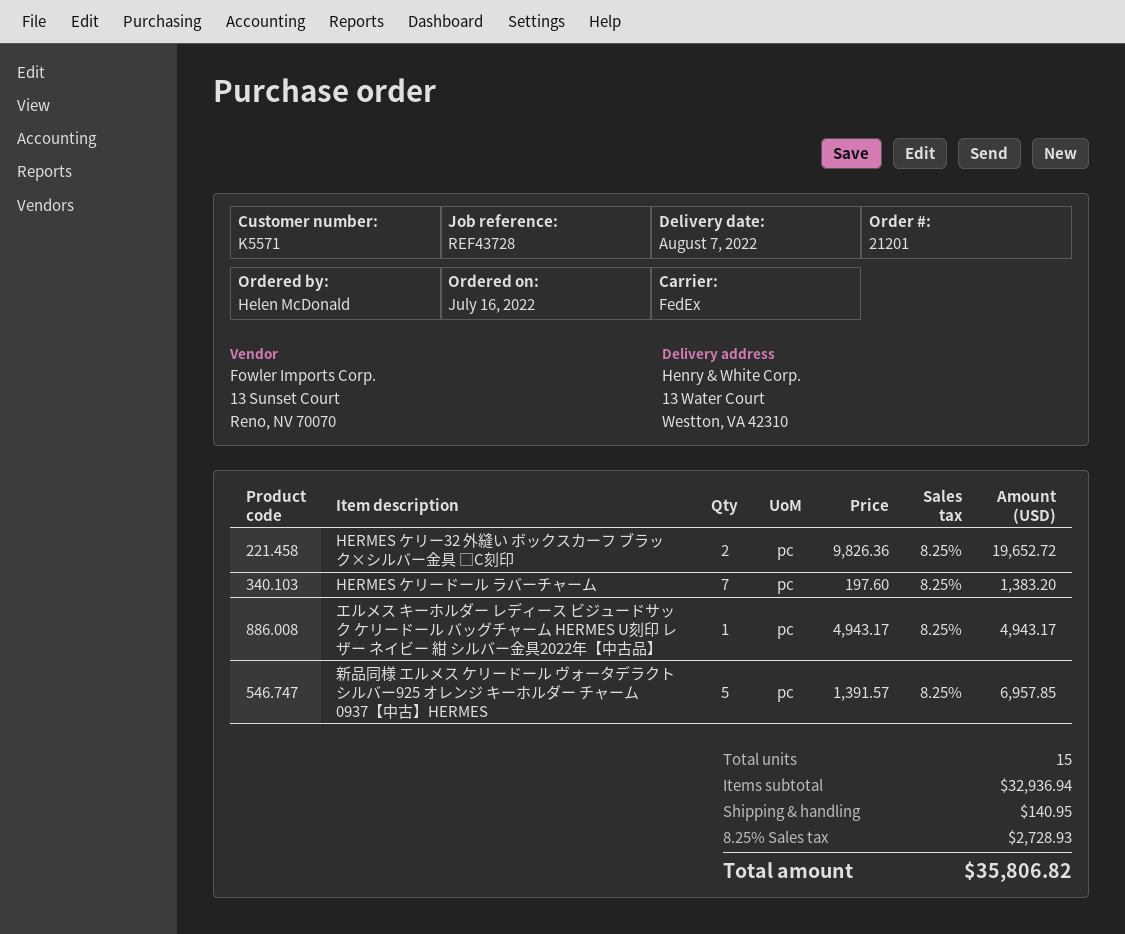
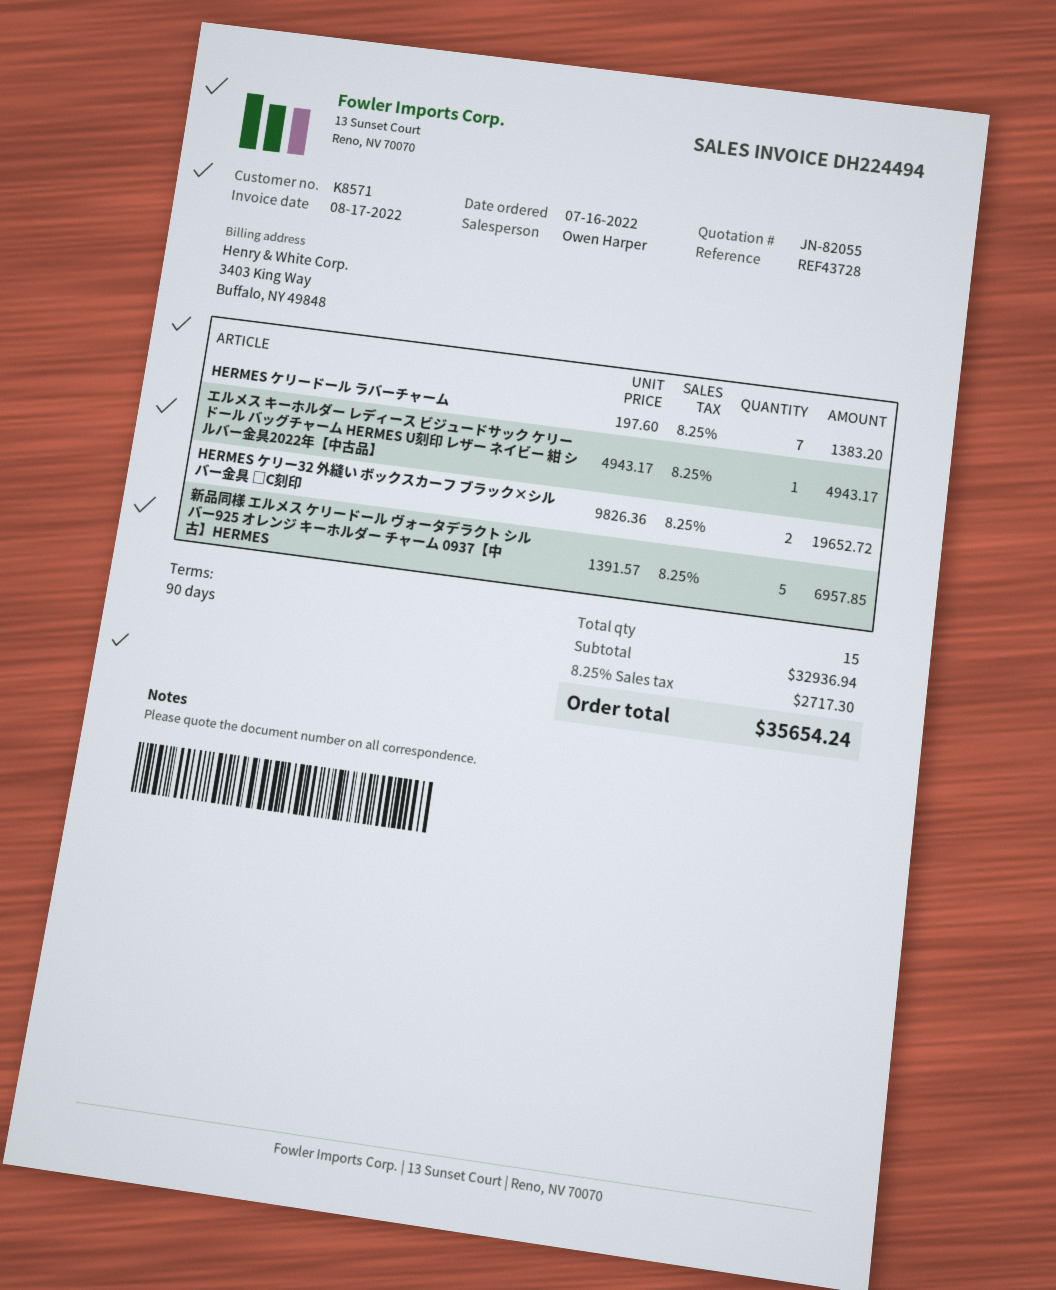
customer number: K5571 -> K8571
shipping: 140.95 -> none
tax: 8.25% = 2728.93 -> 8.25% = 2717.30
total: 35806.82 -> 35654.24

